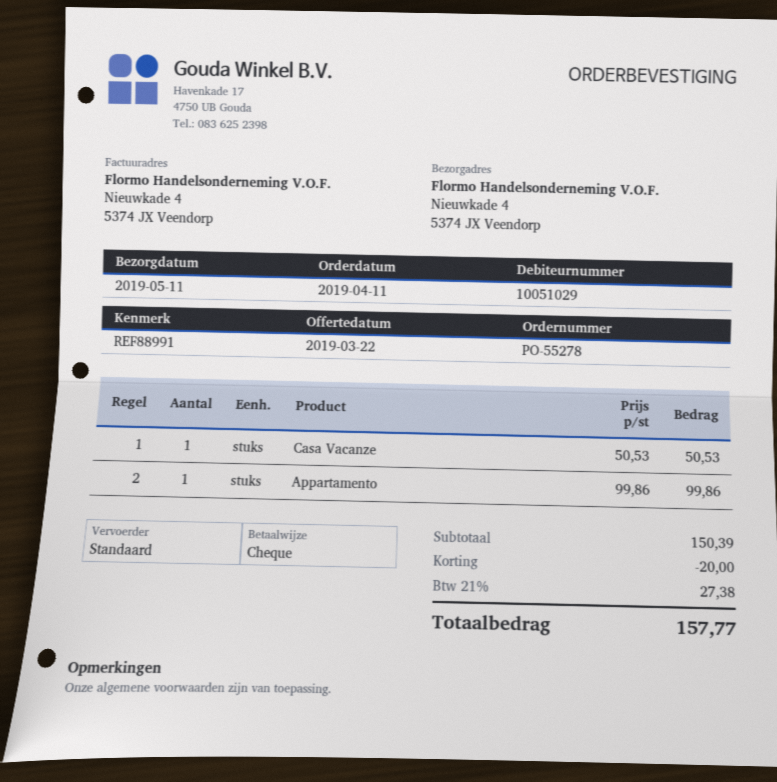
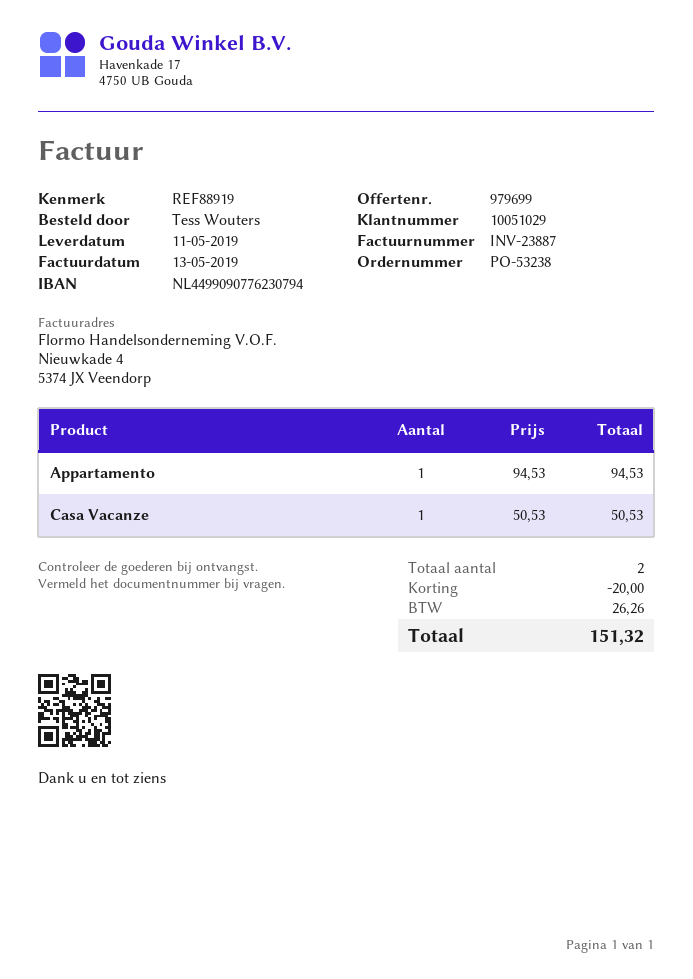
order number: PO-55278 -> PO-53238
reference: REF88991 -> REF88919
Appartamento: 1 x 99.86 = 99.86 -> 1 x 94.53 = 94.53
tax: 27.38 -> 26.26
total: 157.77 -> 151.32

